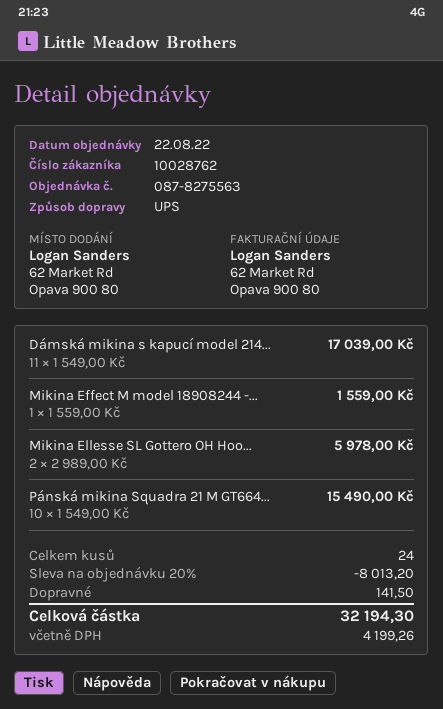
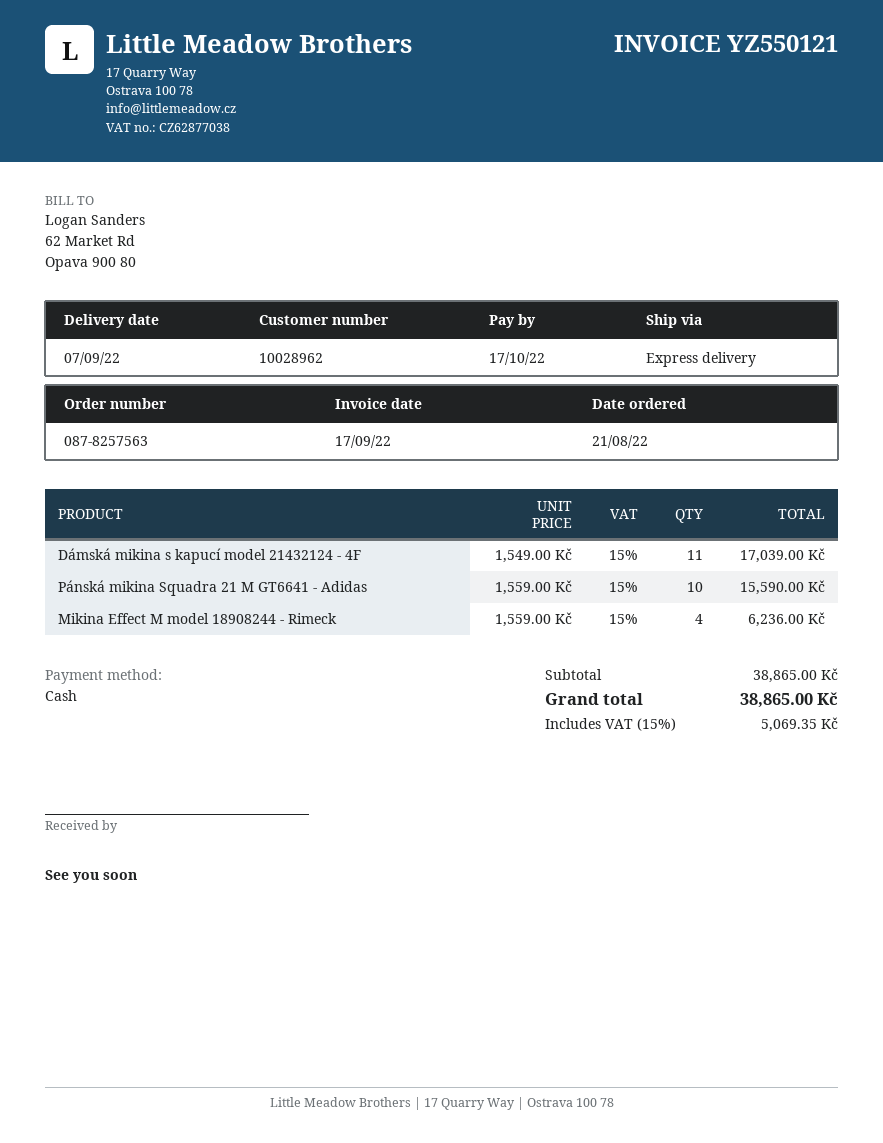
order number: 087-8275563 -> 087-8257563
order date: 2022-08-22 -> 2022-08-21
customer number: 10028762 -> 10028962
shipping method: UPS -> express
Mikina Effect M model 18908244 -...: 1 x 1559.00 = 1559.00 -> 4 x 1559.00 = 6236.00
Mikina Ellesse SL Gottero OH Hoo...: 2 x 2989.00 = 5978.00 -> none
Pánská mikina Squadra 21 M GT664...: 10 x 1549.00 = 15490.00 -> 10 x 1559.00 = 15590.00
discount: 20% = 8013.20 -> none
shipping: 141.50 -> none
tax: 4199.26 -> 5069.35
total: 32194.30 -> 38865.00

